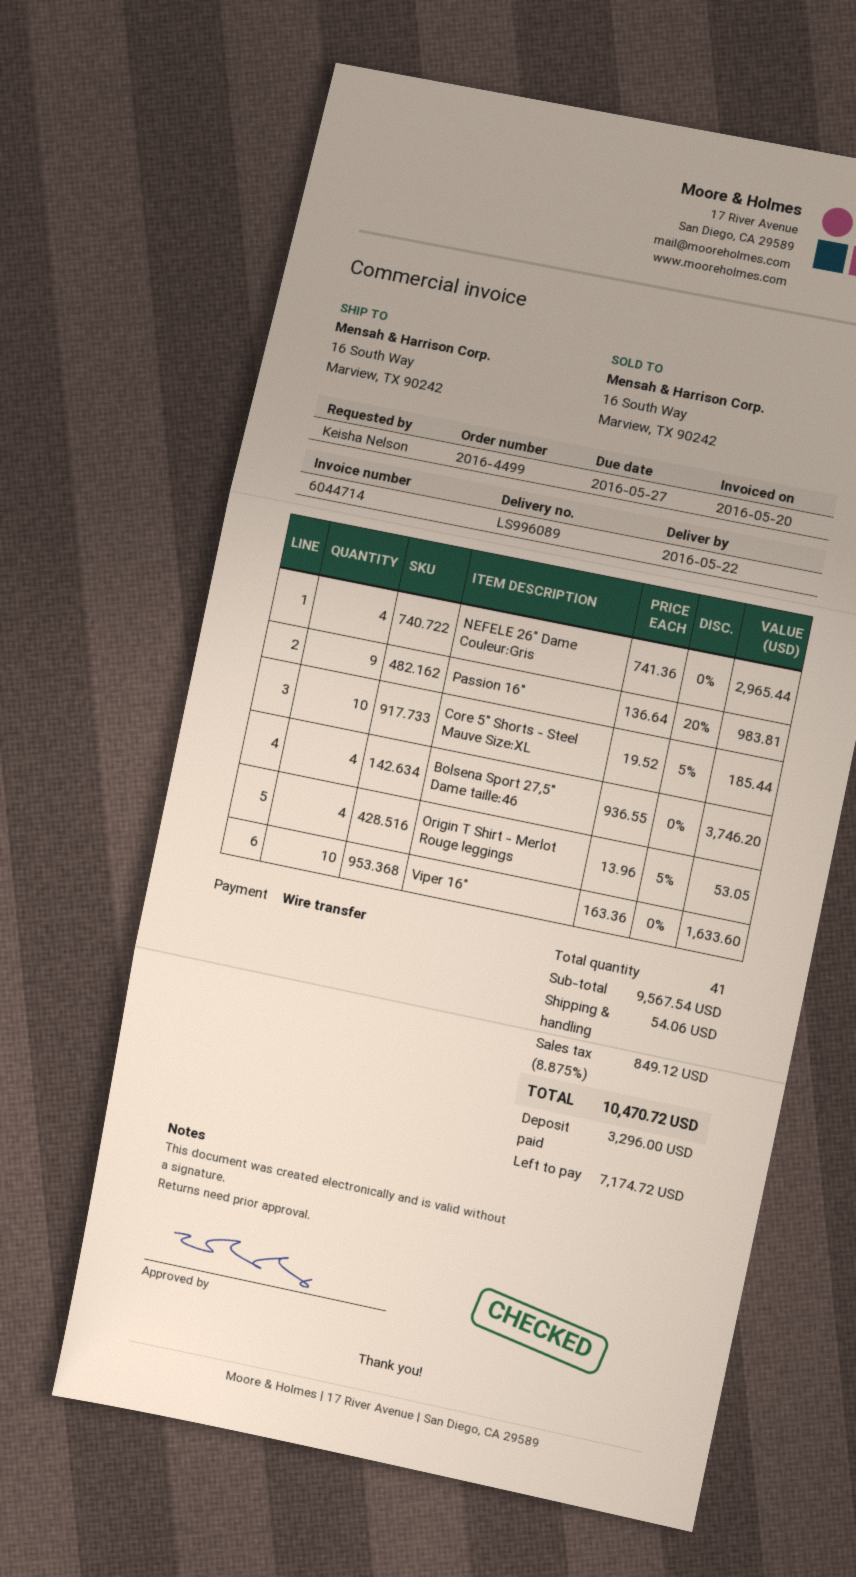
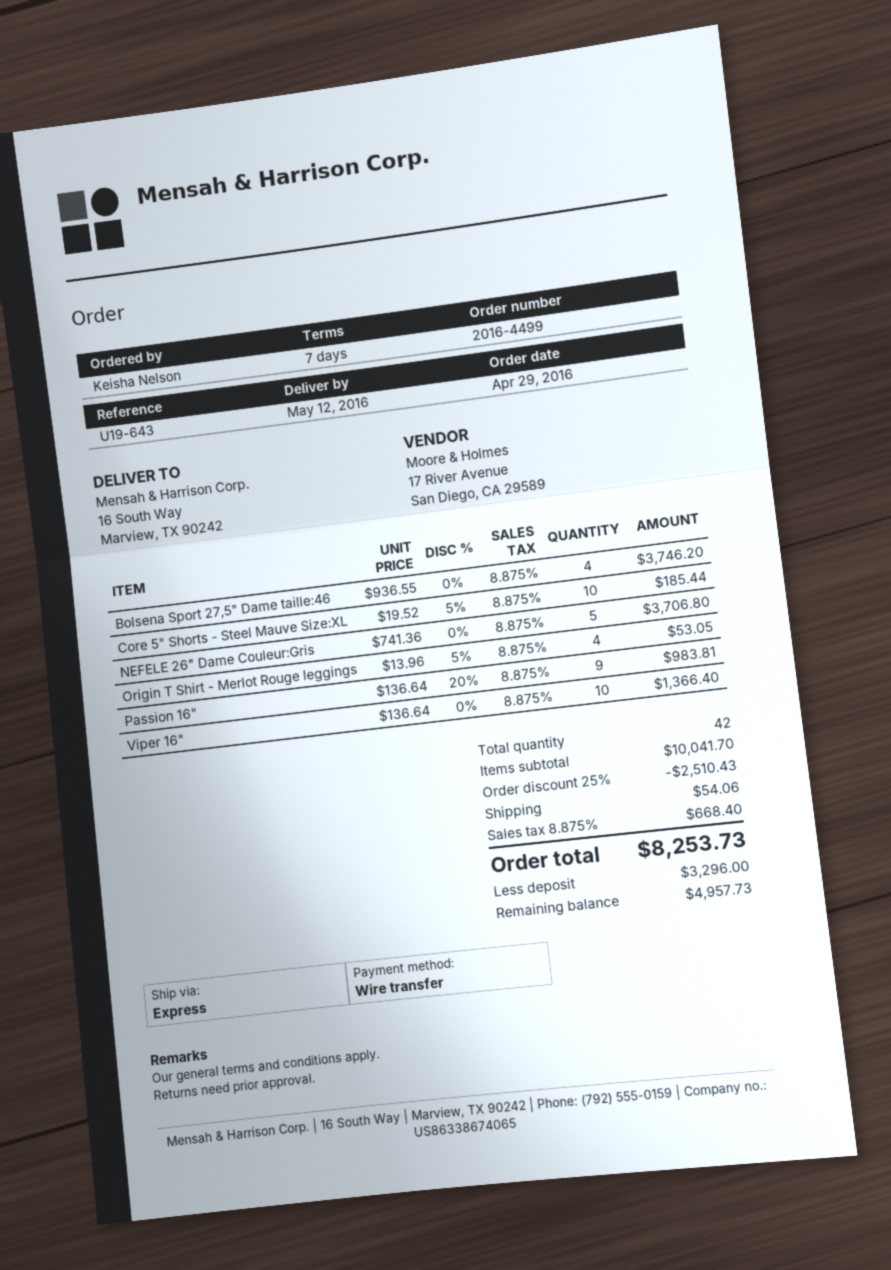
delivery date: 2016-05-22 -> 2016-05-12
NEFELE 26" Dame Couleur:Gris: 4 x 741.36 = 2965.44 -> 5 x 741.36 = 3706.80
Viper 16": 10 x 163.36 = 1633.60 -> 10 x 136.64 = 1366.40
total quantity: 41 -> 42
subtotal: 9567.54 -> 10041.70
discount: none -> 25% = 2510.43
tax: 8.875% = 849.12 -> 8.875% = 668.40
total: 10470.72 -> 8253.73
balance: 7174.72 -> 4957.73

